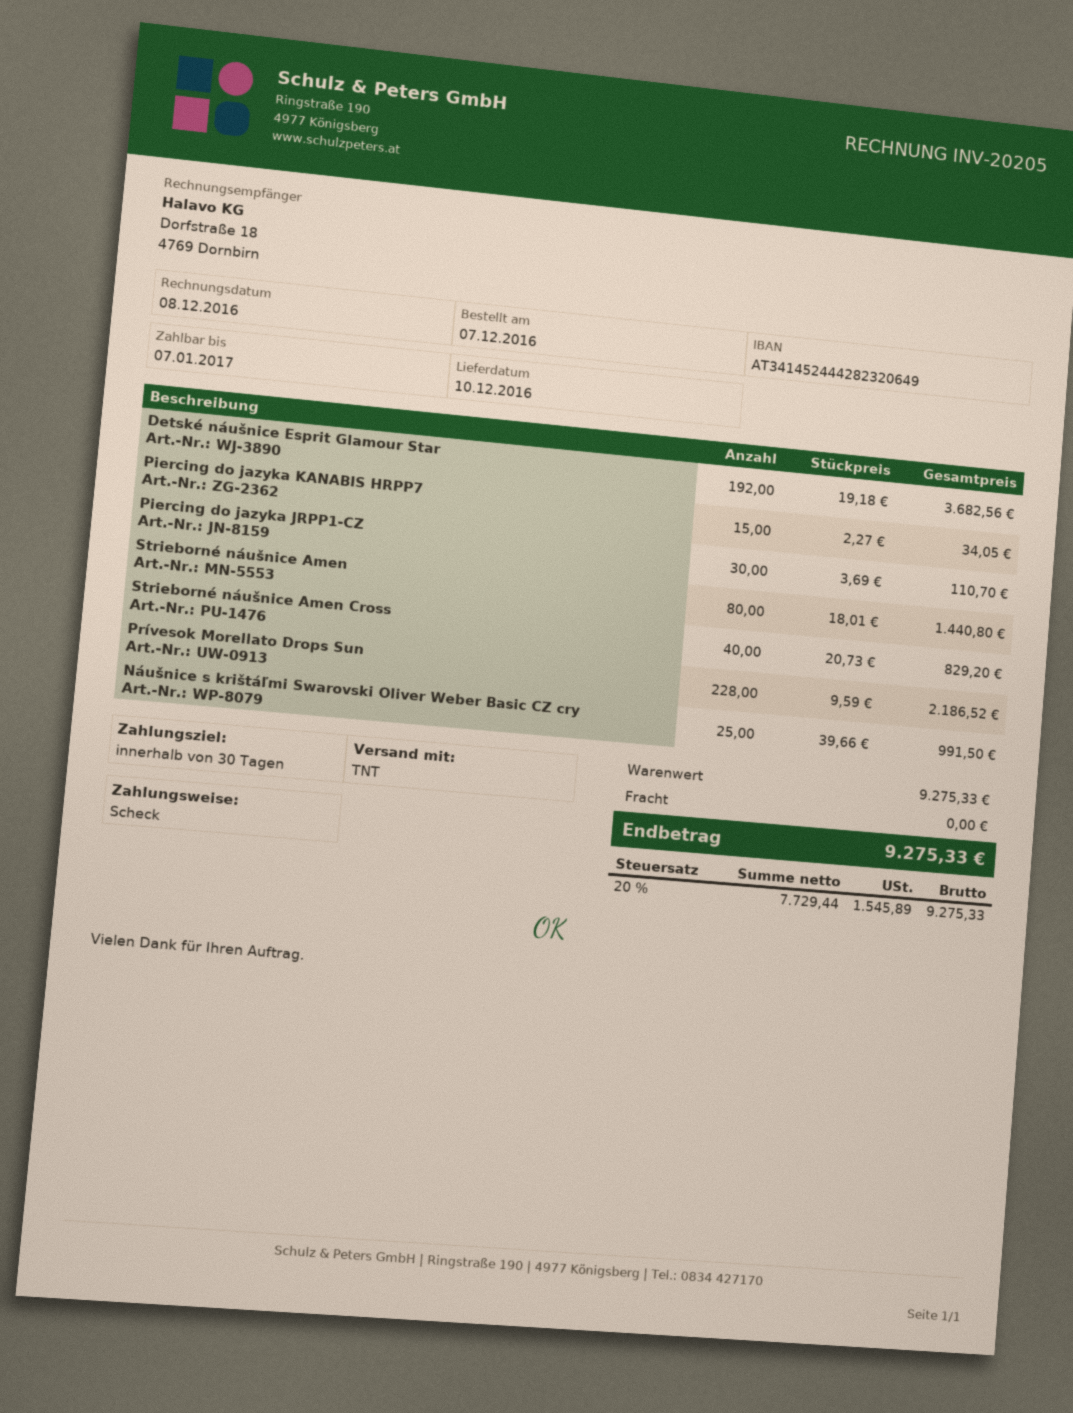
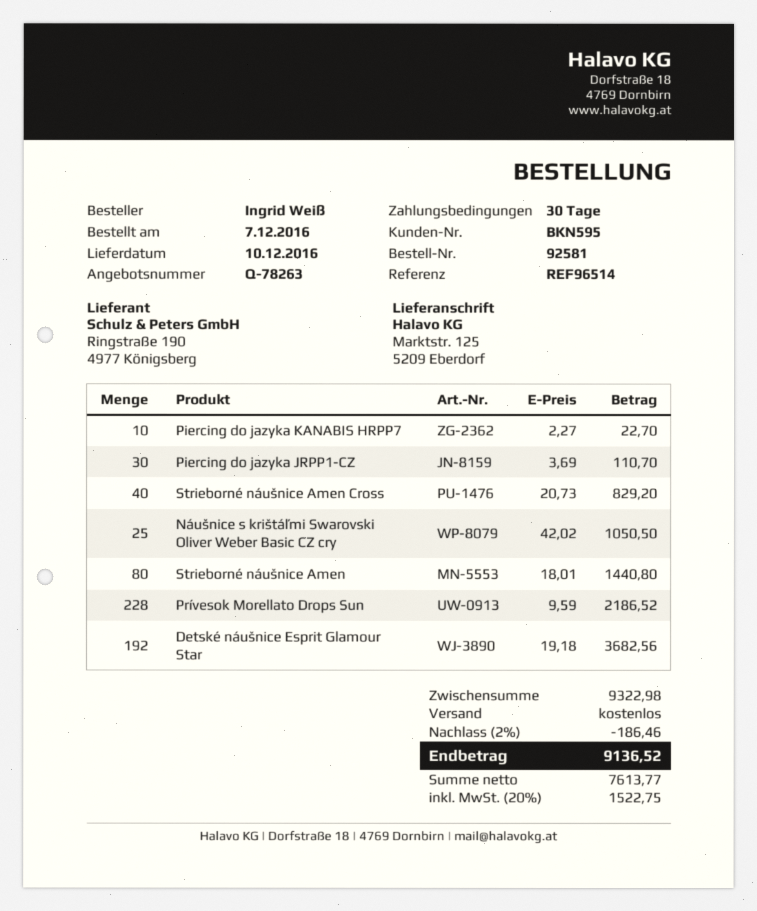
Piercing do jazyka KANABIS HRPP7: 15 x 2.27 = 34.05 -> 10 x 2.27 = 22.70
Náušnice s krištáľmi Swarovski Oliver Weber Basic CZ cry: 25 x 39.66 = 991.50 -> 25 x 42.02 = 1050.50
subtotal: 9275.33 -> 9322.98
discount: none -> 2% = 186.46
net: 7729.44 -> 7613.77
tax: 20% = 1545.89 -> 20% = 1522.75
total: 9275.33 -> 9136.52

